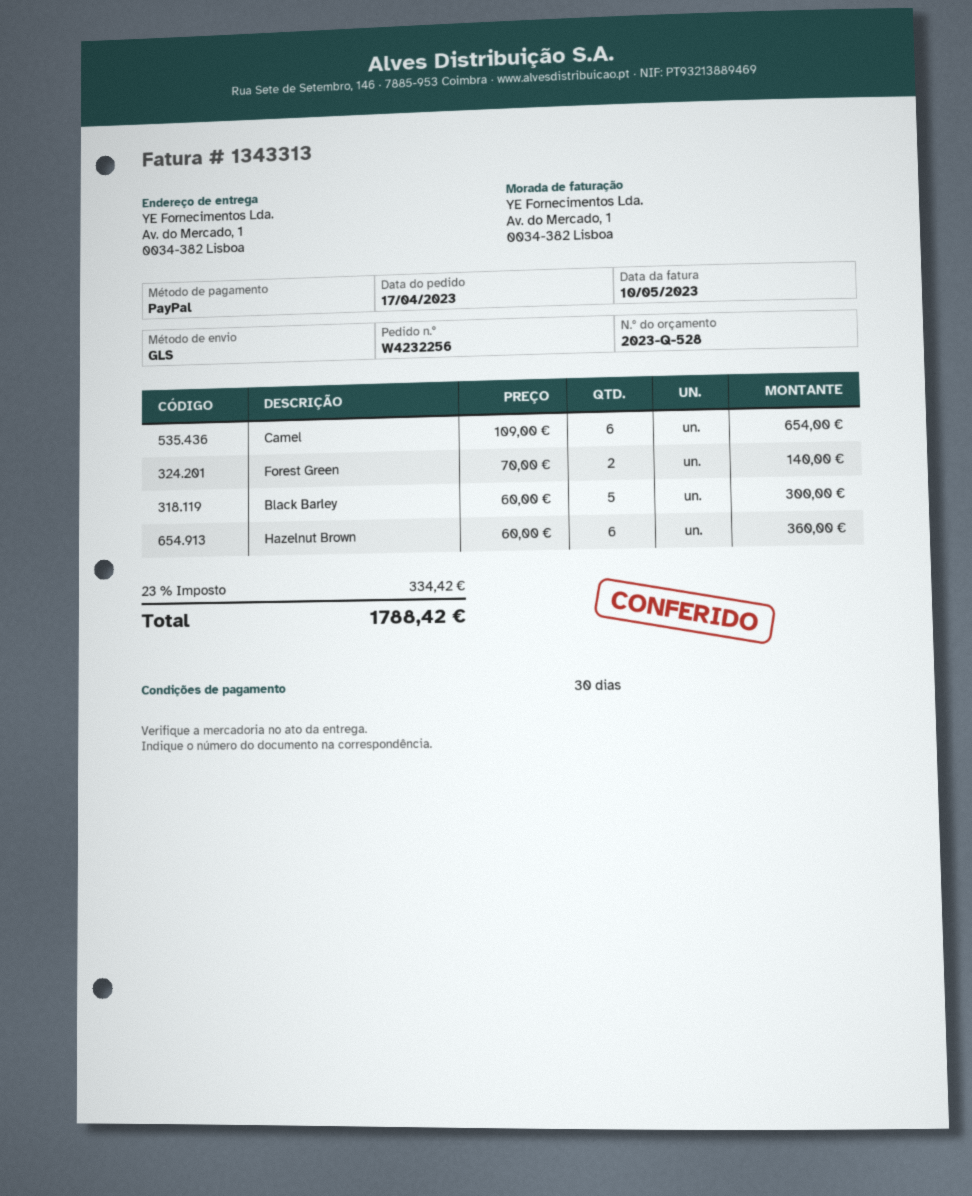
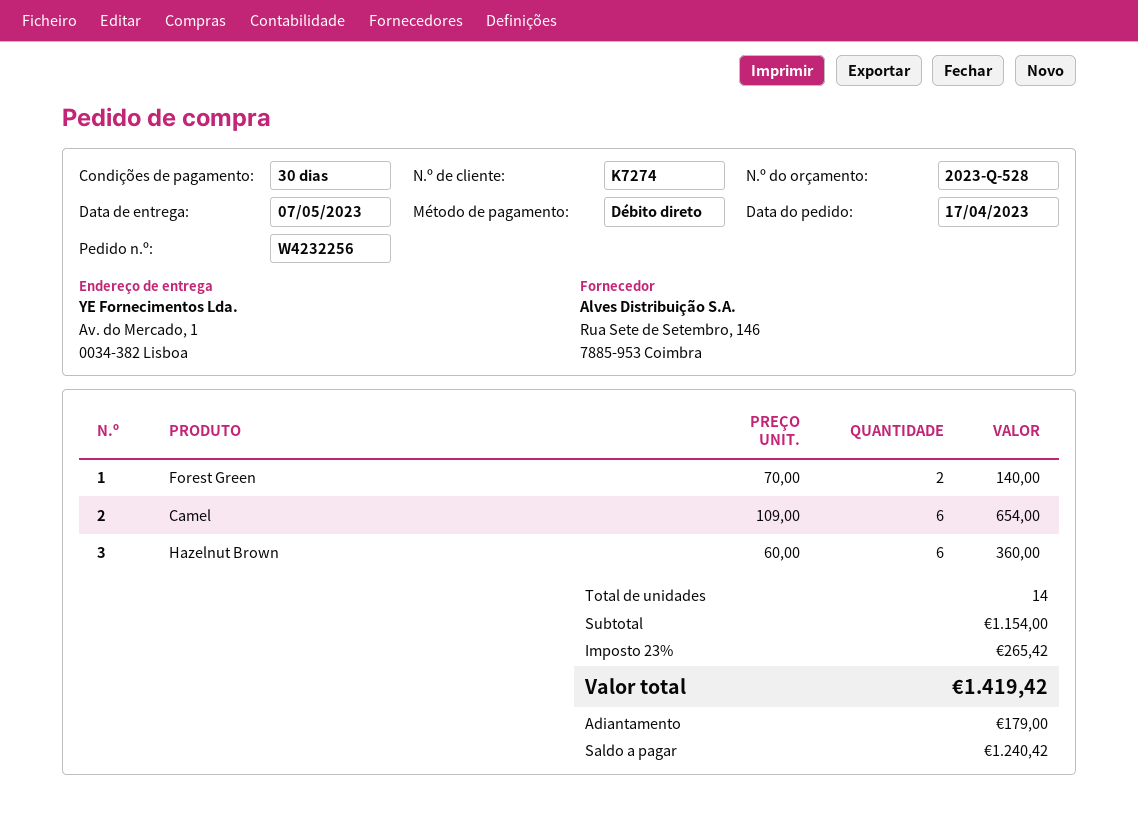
payment method: PayPal -> direct debit
Black Barley: 5 x 60.00 = 300.00 -> none
tax: 23% = 334.42 -> 23% = 265.42
total: 1788.42 -> 1419.42

